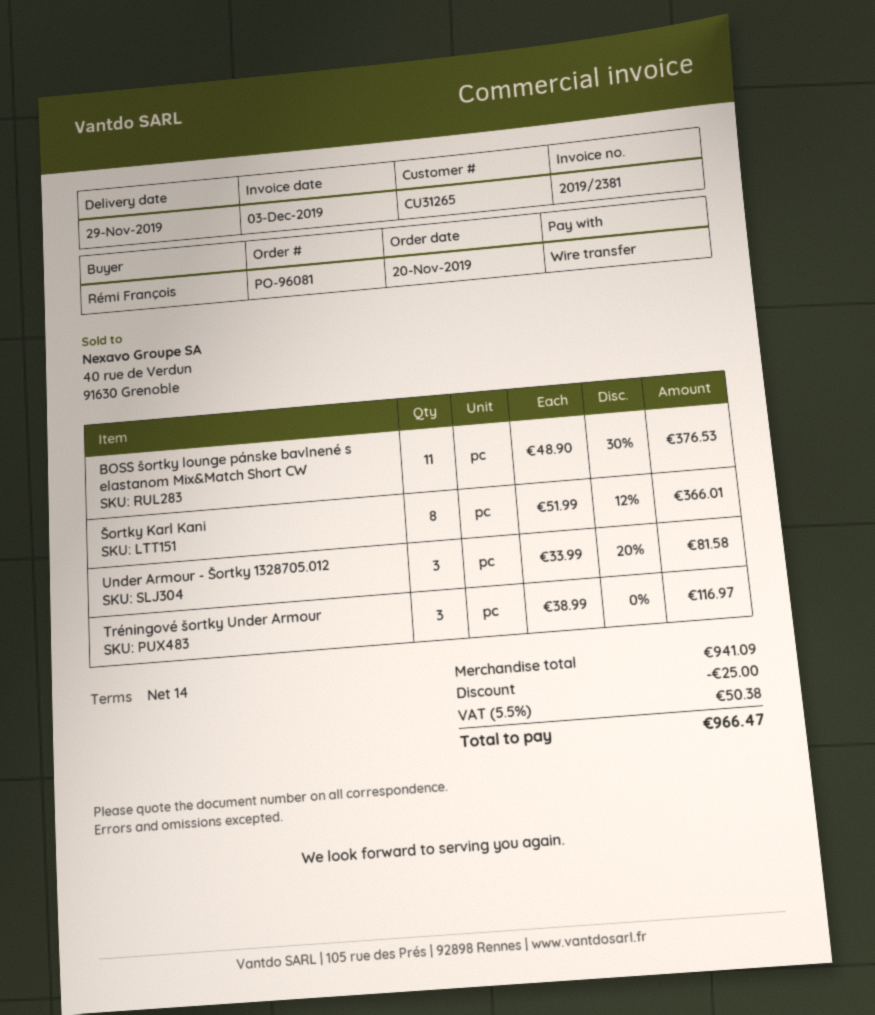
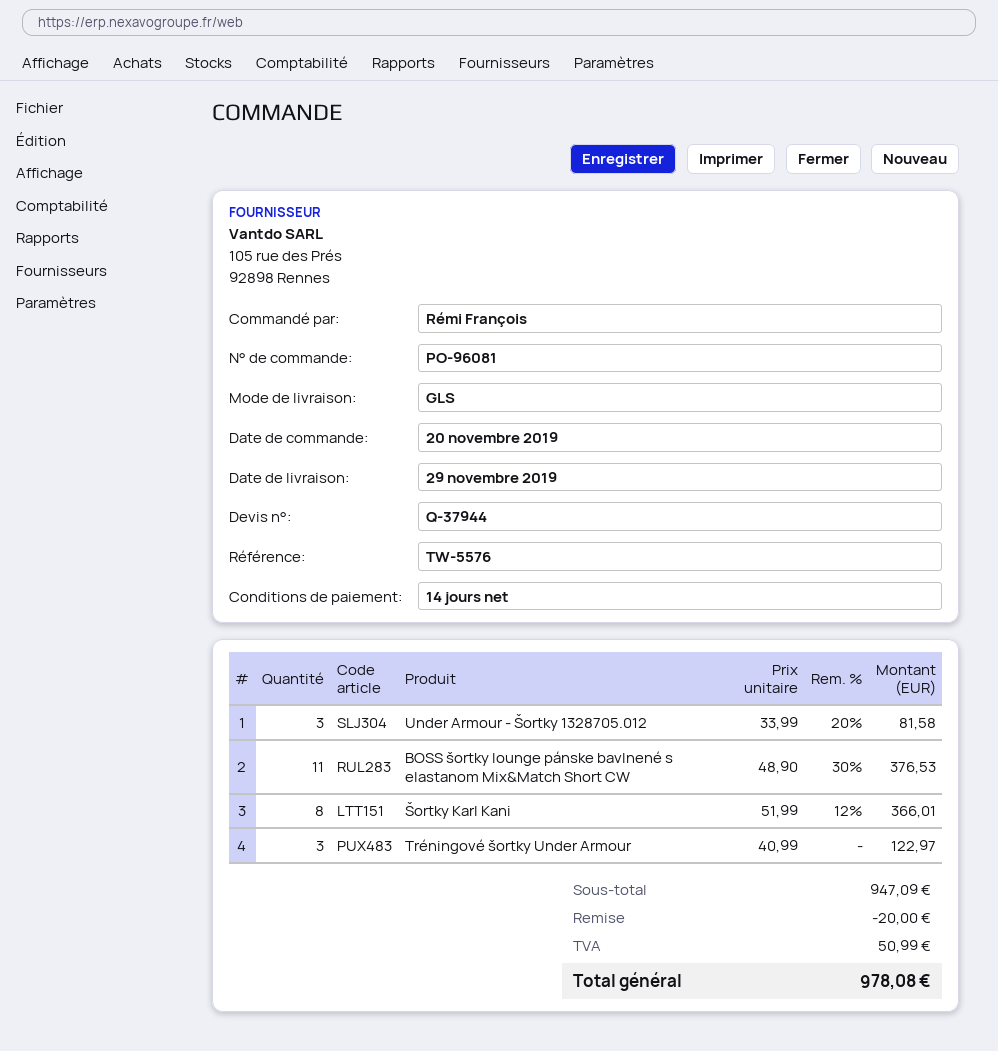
Tréningové šortky Under Armour: 3 x 38.99 = 116.97 -> 3 x 40.99 = 122.97
subtotal: 941.09 -> 947.09
discount: 25.00 -> 20.00
tax: 50.38 -> 50.99
total: 966.47 -> 978.08

